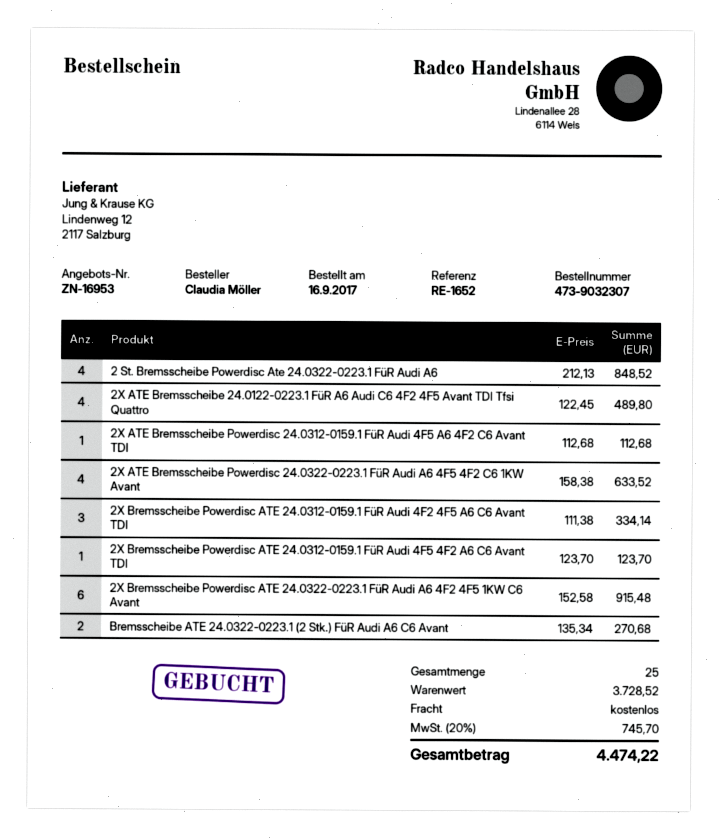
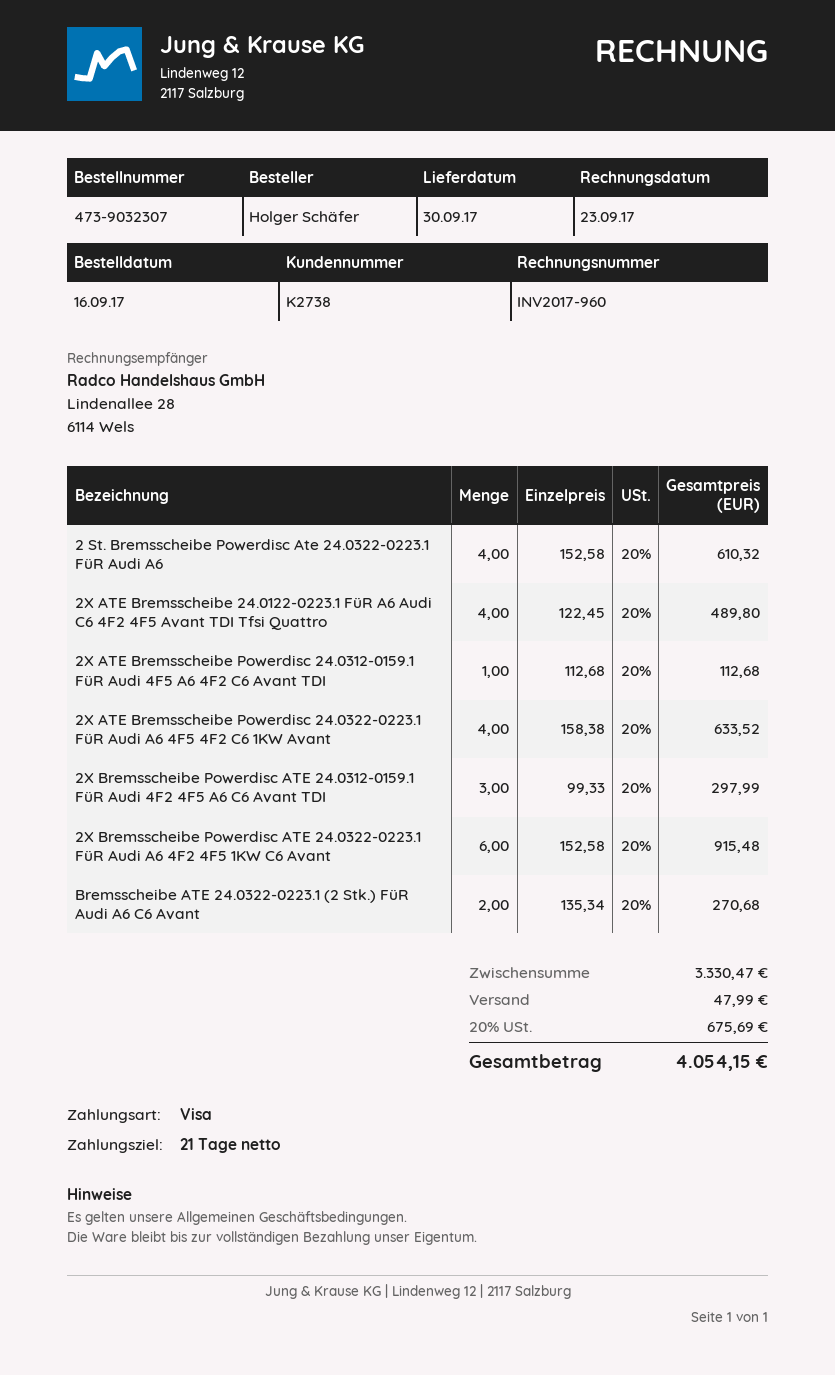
ordered by: Claudia Möller -> Holger Schäfer
2 St. Bremsscheibe Powerdisc Ate 24.0322-0223.1 FüR Audi A6: 4 x 212.13 = 848.52 -> 4 x 152.58 = 610.32
2X Bremsscheibe Powerdisc ATE 24.0312-0159.1 FüR Audi 4F2 4F5 A6 C6 Avant TDI: 3 x 111.38 = 334.14 -> 3 x 99.33 = 297.99
2X Bremsscheibe Powerdisc ATE 24.0312-0159.1 FüR Audi 4F5 4F2 A6 C6 Avant TDI: 1 x 123.70 = 123.70 -> none
subtotal: 3728.52 -> 3330.47
shipping: 0.00 -> 47.99
tax: 20% = 745.70 -> 20% = 675.69
total: 4474.22 -> 4054.15

